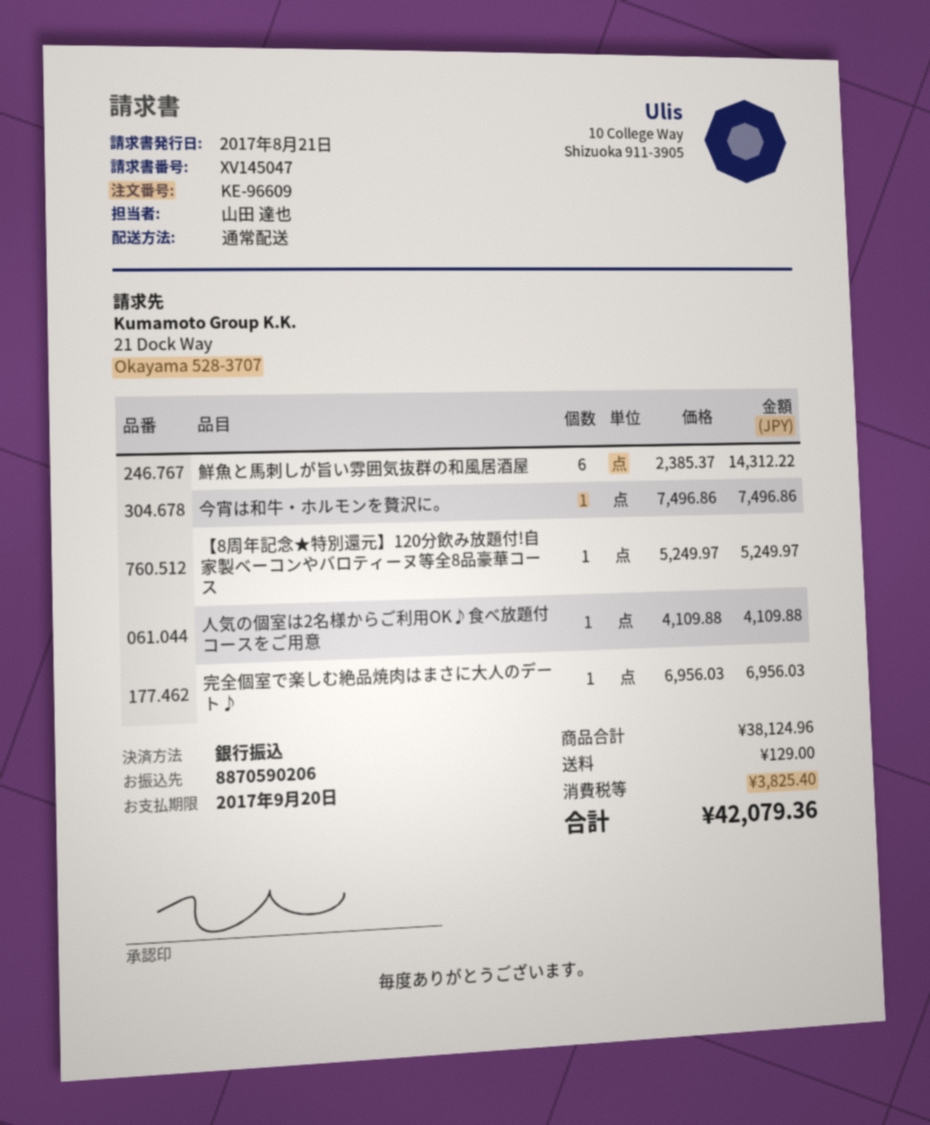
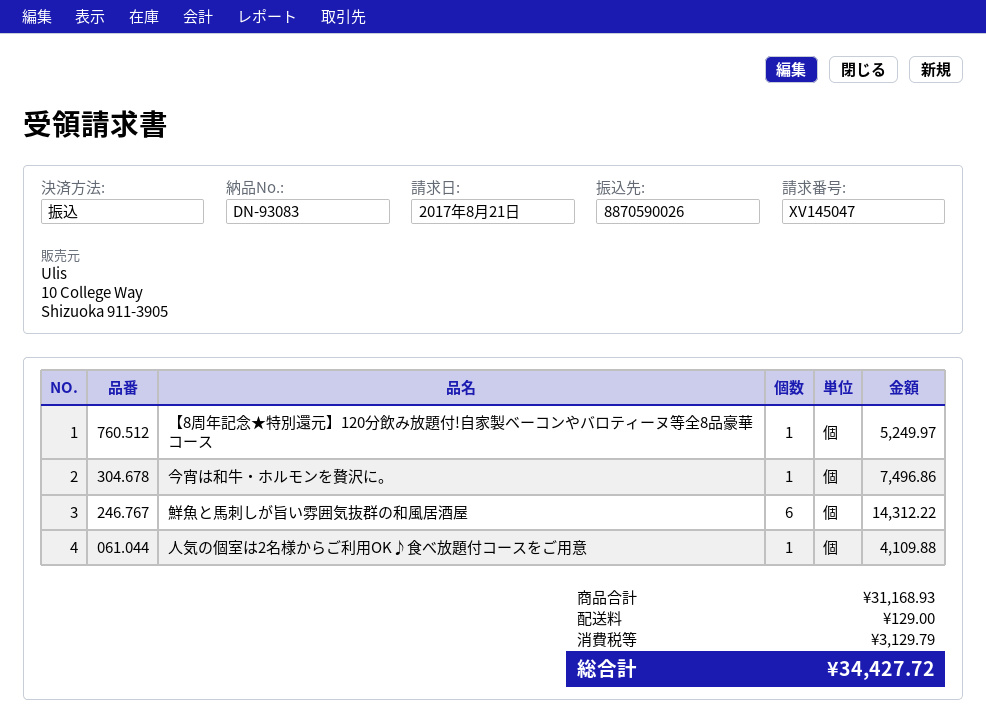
bank account: 8870590206 -> 8870590026
完全個室で楽しむ絶品焼肉はまさに大人のデート♪: 1 for 6956.03 -> none
subtotal: 38124.96 -> 31168.93
tax: 3825.40 -> 3129.79
total: 42079.36 -> 34427.72

